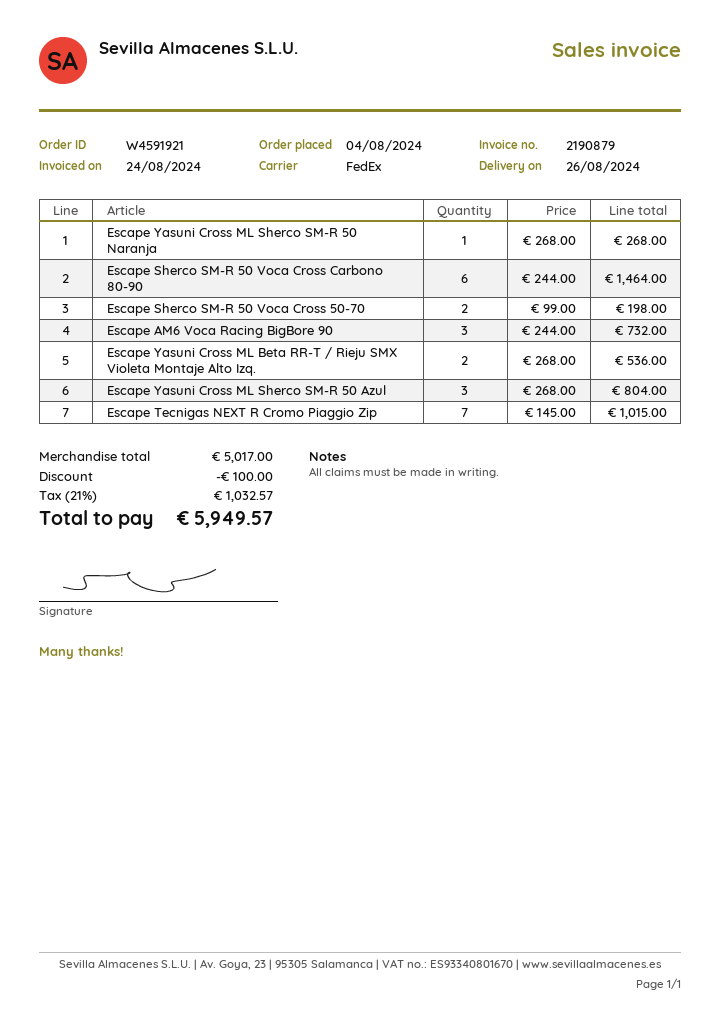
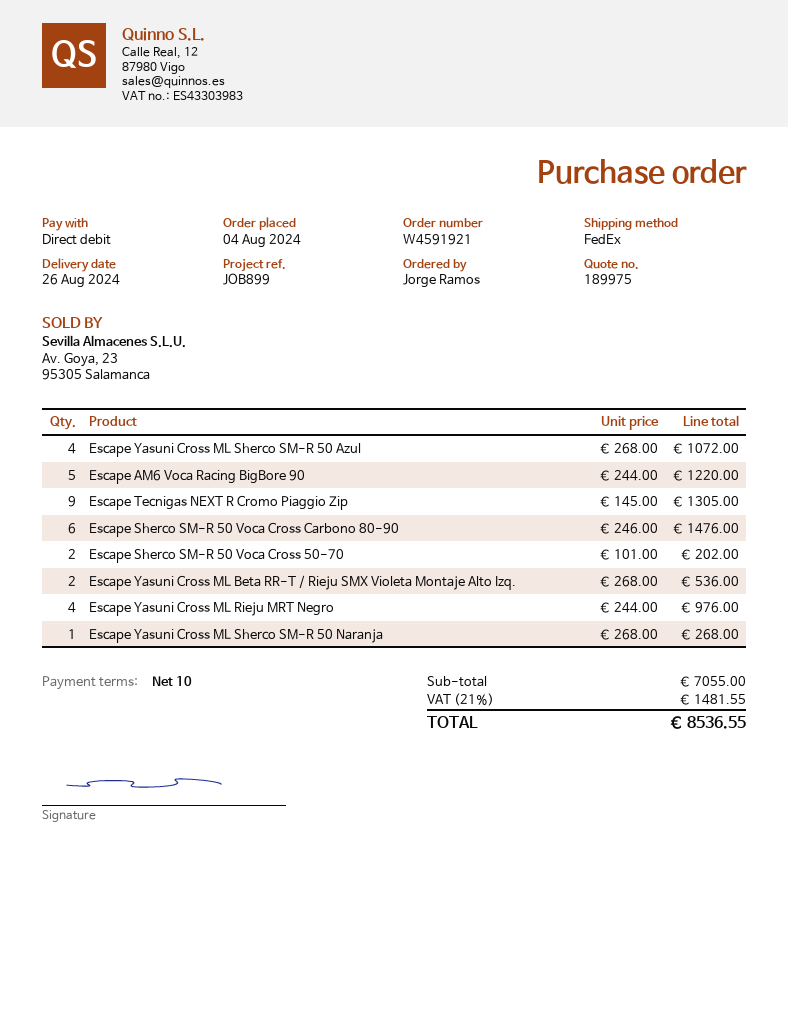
Escape Sherco SM-R 50 Voca Cross Carbono 80-90: 6 x 244.00 = 1464.00 -> 6 x 246.00 = 1476.00
Escape Sherco SM-R 50 Voca Cross 50-70: 2 x 99.00 = 198.00 -> 2 x 101.00 = 202.00
Escape AM6 Voca Racing BigBore 90: 3 x 244.00 = 732.00 -> 5 x 244.00 = 1220.00
Escape Yasuni Cross ML Sherco SM-R 50 Azul: 3 x 268.00 = 804.00 -> 4 x 268.00 = 1072.00
Escape Tecnigas NEXT R Cromo Piaggio Zip: 7 x 145.00 = 1015.00 -> 9 x 145.00 = 1305.00
Escape Yasuni Cross ML Rieju MRT Negro: none -> 4 x 244.00 = 976.00
subtotal: 5017.00 -> 7055.00
discount: 100.00 -> none
tax: 21% = 1032.57 -> 21% = 1481.55
total: 5949.57 -> 8536.55

